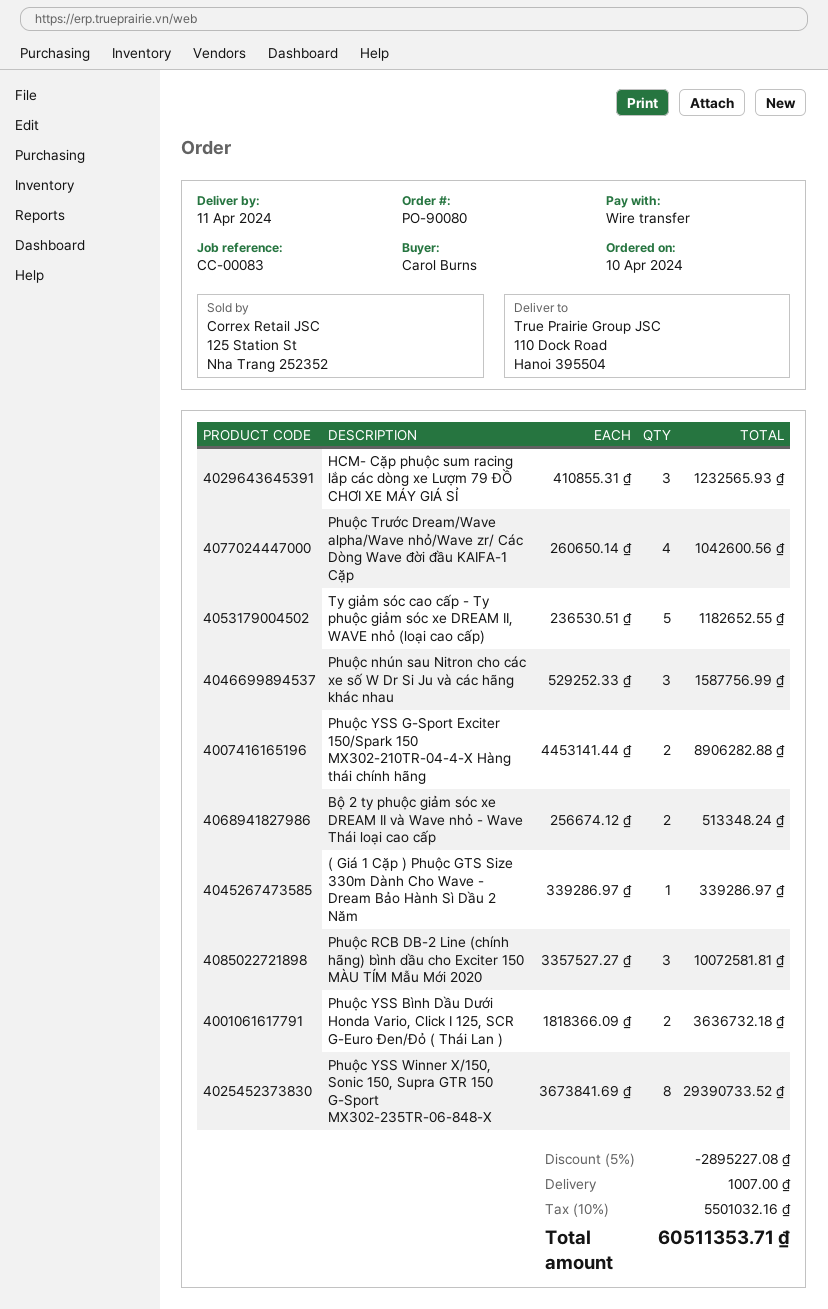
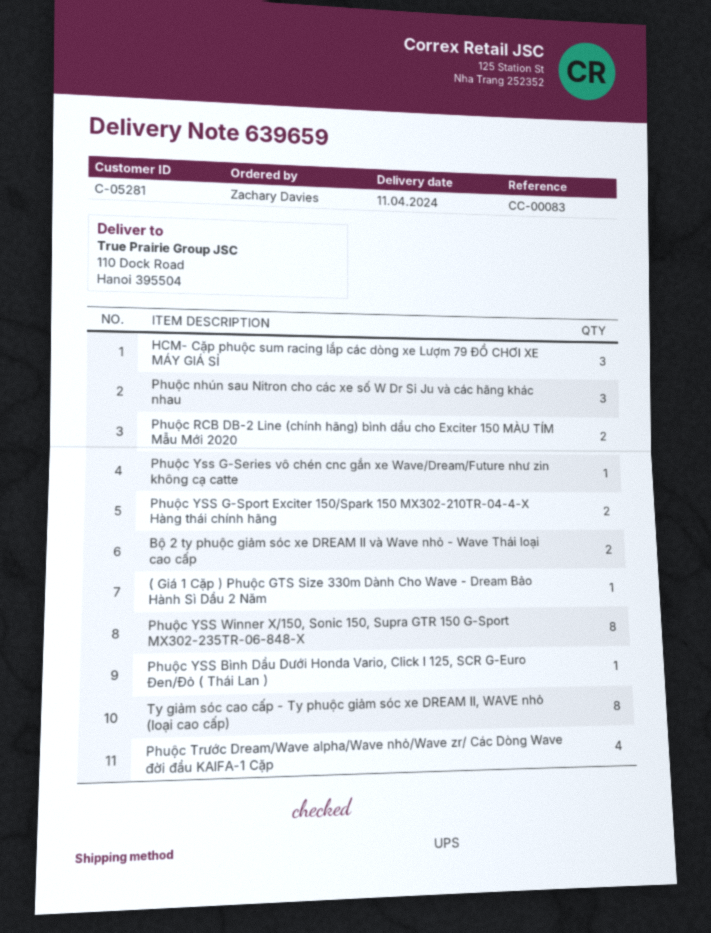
ordered by: Carol Burns -> Zachary Davies
Ty giảm sóc cao cấp - Ty phuộc giảm sóc xe DREAM II, WAVE nhỏ (loại cao cấp): 5 -> 8
Phuộc RCB DB-2 Line (chính hãng) bình dầu cho Exciter 150 MÀU TÍM Mẫu Mới 2020: 3 -> 2
Phuộc YSS Bình Dầu Dưới Honda Vario, Click I 125, SCR G-Euro Đen/Đỏ ( Thái Lan ): 2 -> 1
Phuộc Yss G-Series vô chén cnc gắn xe Wave/Dream/Future như zin không cạ catte: none -> 1

